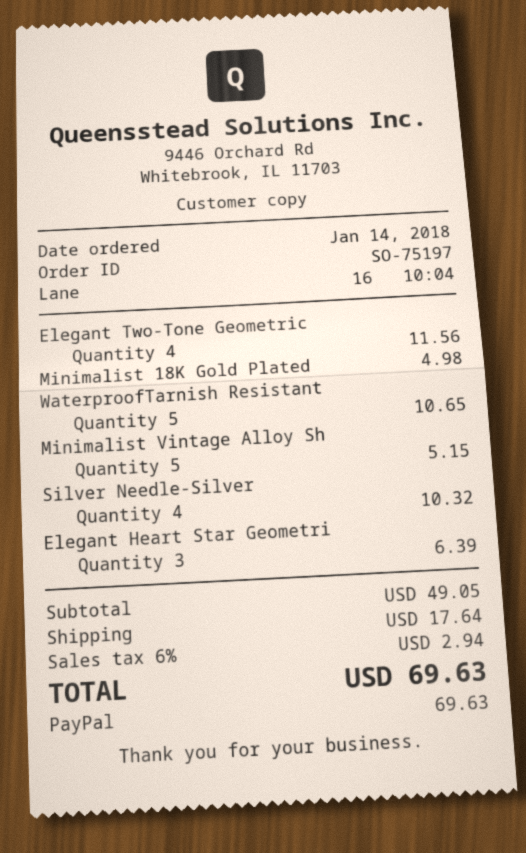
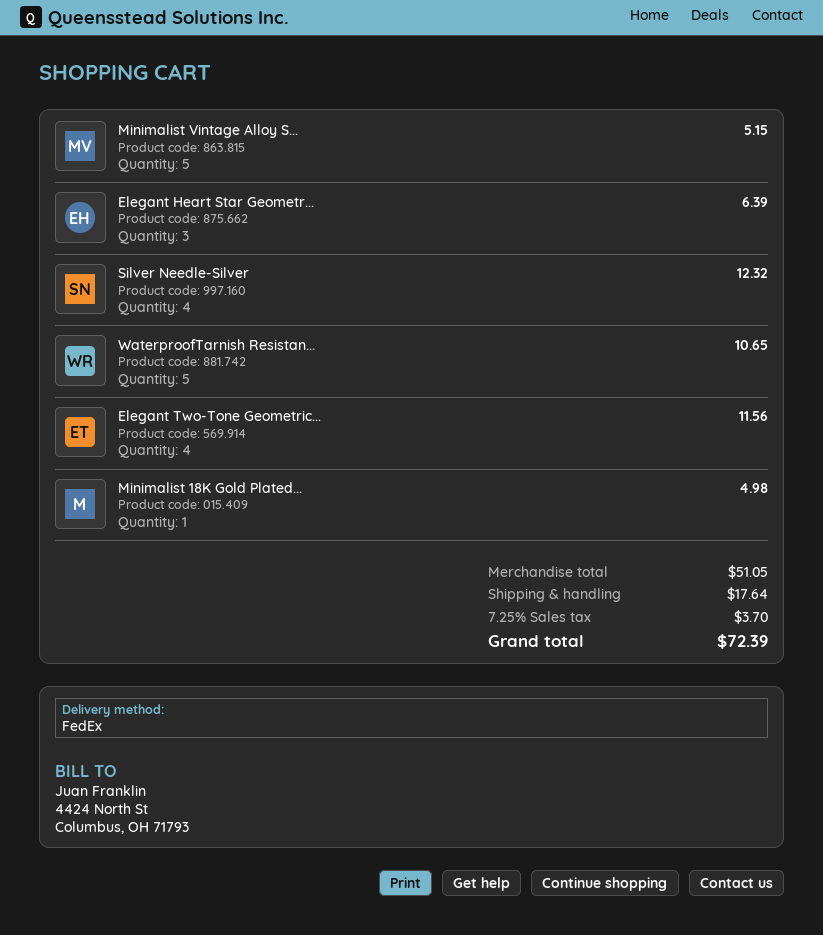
Silver Needle-Silver: 4 for 10.32 -> 4 for 12.32
subtotal: 49.05 -> 51.05
tax: 6% = 2.94 -> 7.25% = 3.70
total: 69.63 -> 72.39

